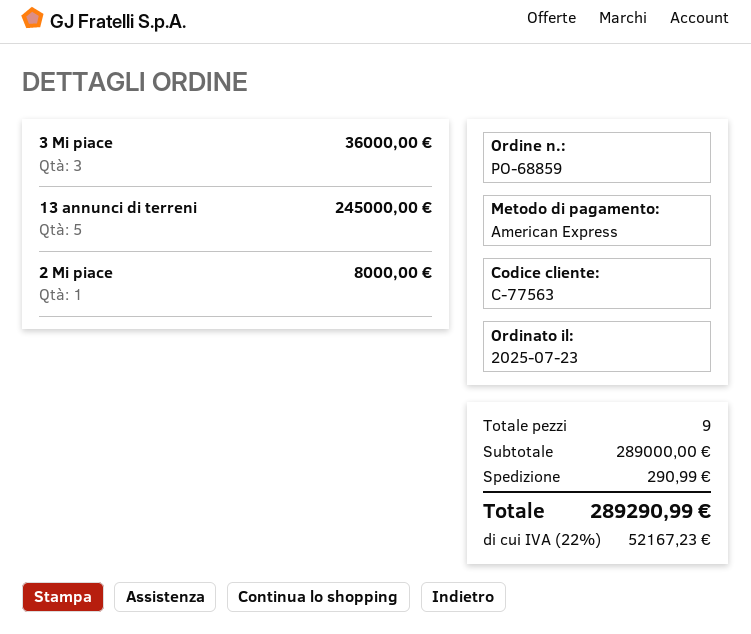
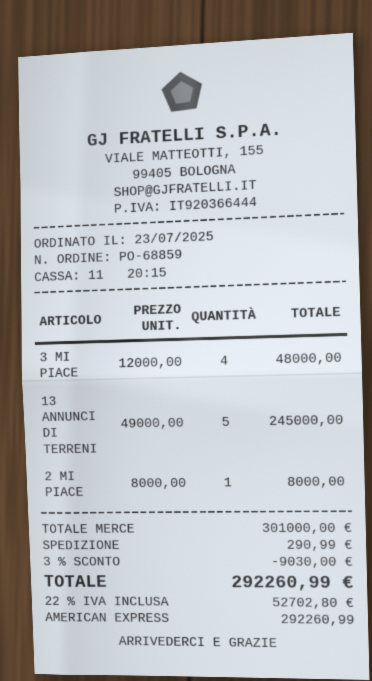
3 Mi piace: 3 for 36000.00 -> 4 for 48000.00
subtotal: 289000.00 -> 301000.00
discount: none -> 3% = 9030.00
tax: 22% = 52167.23 -> 22% = 52702.80
total: 289290.99 -> 292260.99

